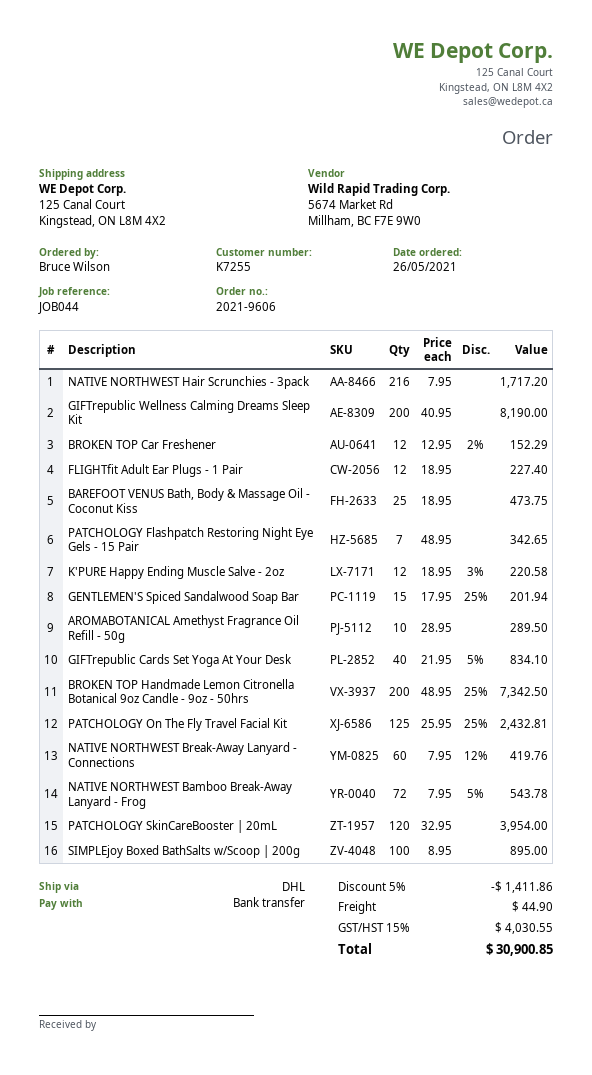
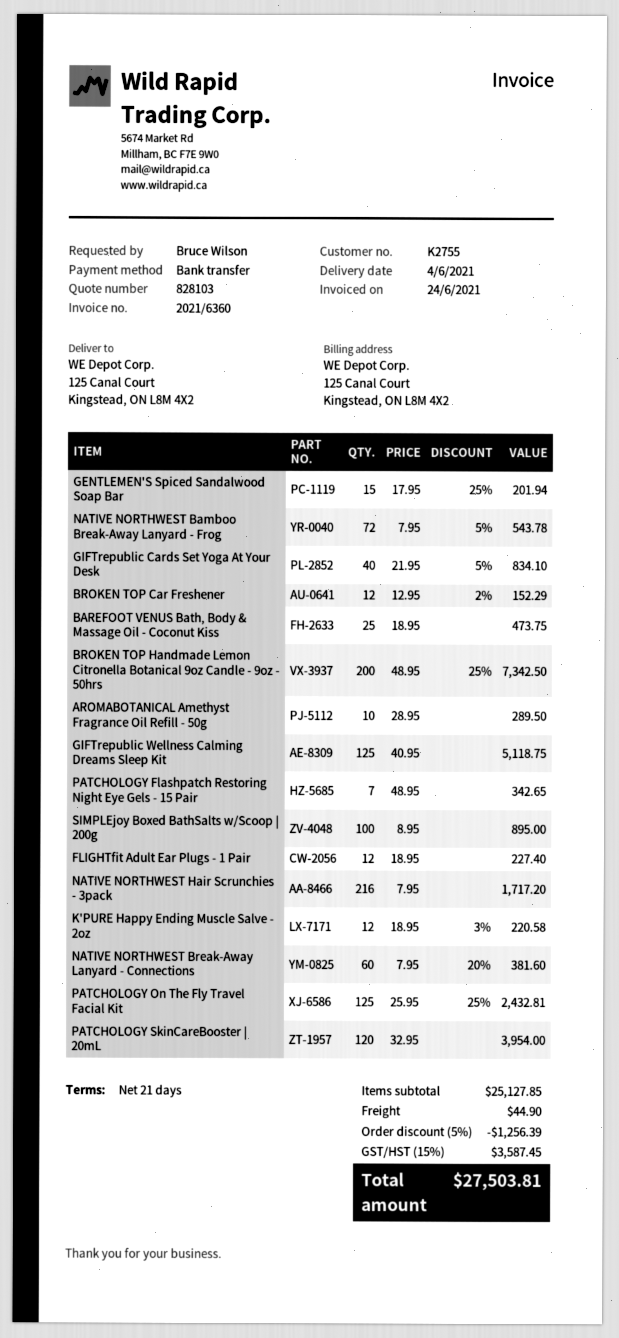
customer number: K7255 -> K2755
GIFTrepublic Wellness Calming Dreams Sleep Kit: 200 x 40.95 = 8190.00 -> 125 x 40.95 = 5118.75
NATIVE NORTHWEST Break-Away Lanyard - Connections: 60 x 7.95 - 12% = 419.76 -> 60 x 7.95 - 20% = 381.60
discount: 5% = 1411.86 -> 5% = 1256.39
tax: 15% = 4030.55 -> 15% = 3587.45
total: 30900.85 -> 27503.81

